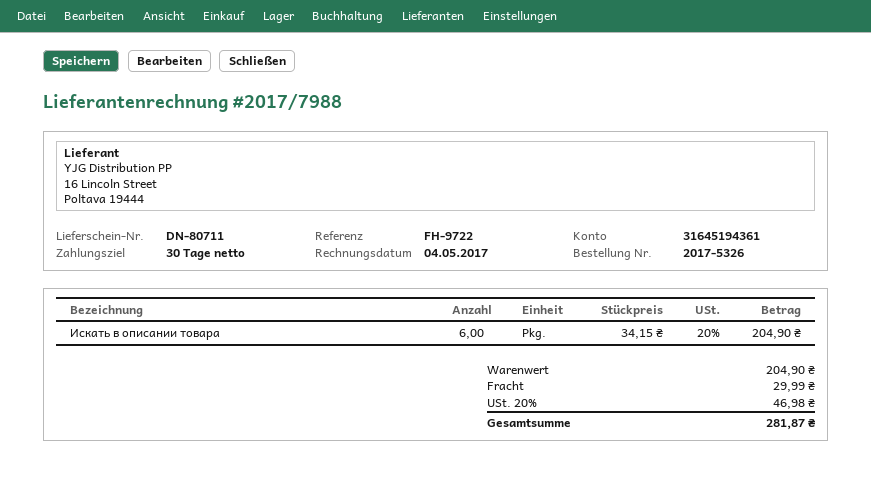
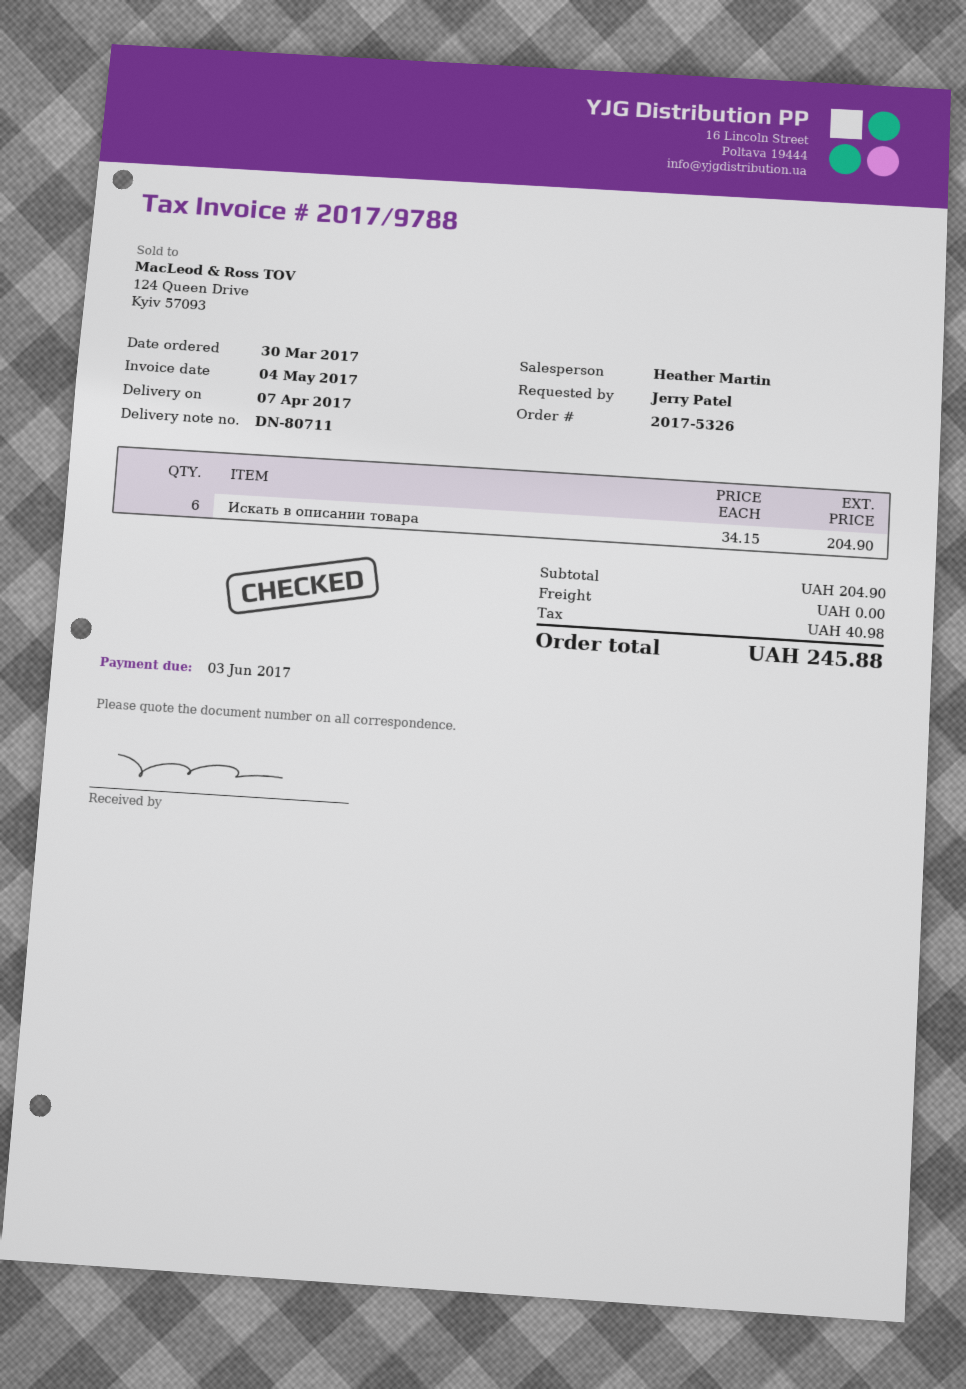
invoice number: 2017/7988 -> 2017/9788
shipping: 29.99 -> 0.00
tax: 46.98 -> 40.98
total: 281.87 -> 245.88

